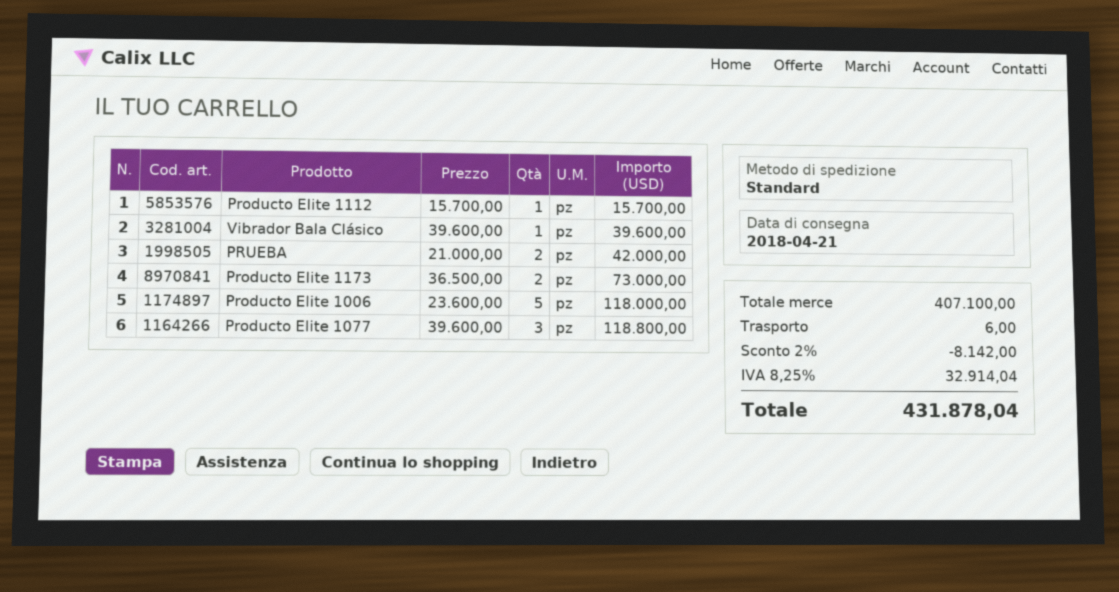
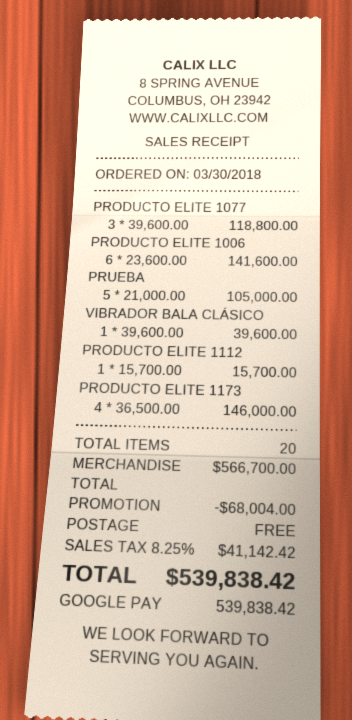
PRUEBA: 2 x 21000.00 = 42000.00 -> 5 x 21000.00 = 105000.00
Producto Elite 1173: 2 x 36500.00 = 73000.00 -> 4 x 36500.00 = 146000.00
Producto Elite 1006: 5 x 23600.00 = 118000.00 -> 6 x 23600.00 = 141600.00
subtotal: 407100.00 -> 566700.00
discount: 8142.00 -> 68004.00
shipping: 6.00 -> 0.00
tax: 8.25% = 32914.04 -> 8.25% = 41142.42
total: 431878.04 -> 539838.42

